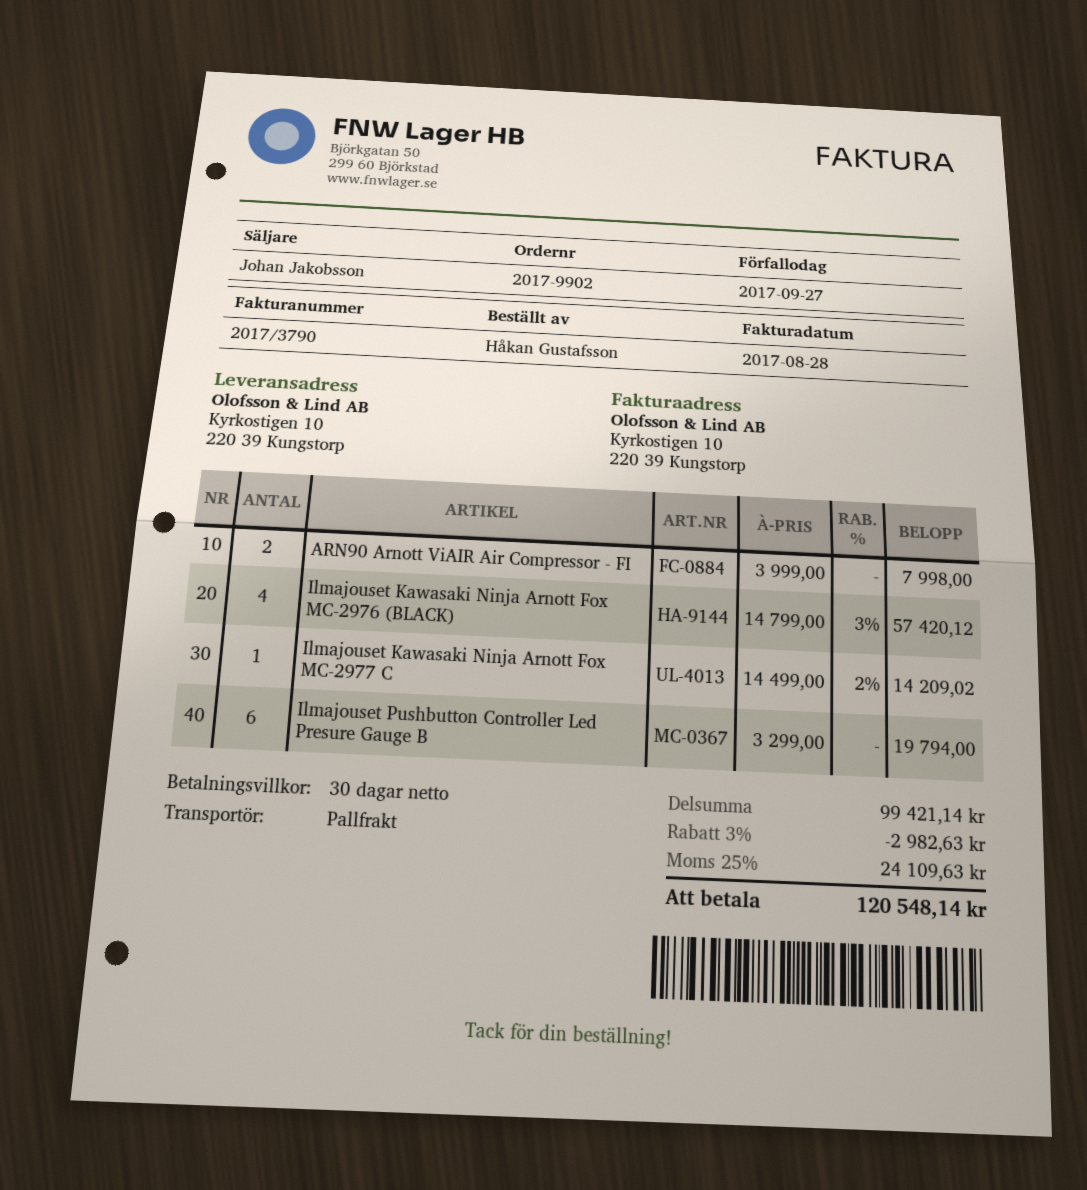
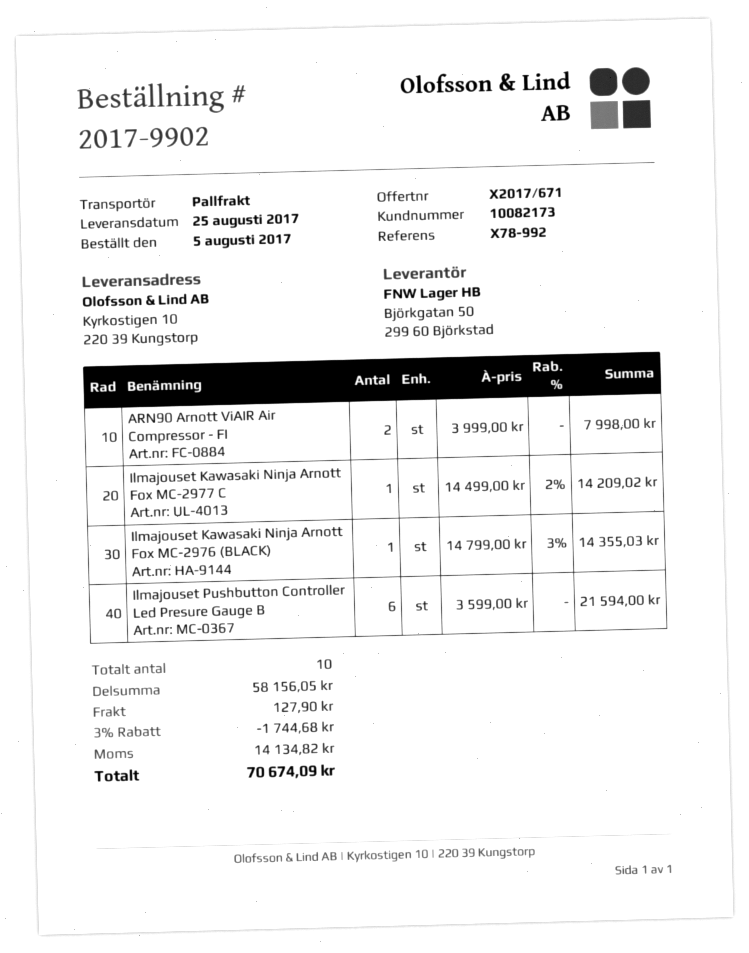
Ilmajouset Kawasaki Ninja Arnott Fox MC-2976 (BLACK): 4 x 14799.00 - 3% = 57420.12 -> 1 x 14799.00 - 3% = 14355.03
Ilmajouset Pushbutton Controller Led Presure Gauge B: 6 x 3299.00 = 19794.00 -> 6 x 3599.00 = 21594.00
subtotal: 99421.14 -> 58156.05
discount: 3% = 2982.63 -> 3% = 1744.68
shipping: none -> 127.90
tax: 24109.63 -> 14134.82
total: 120548.14 -> 70674.09

